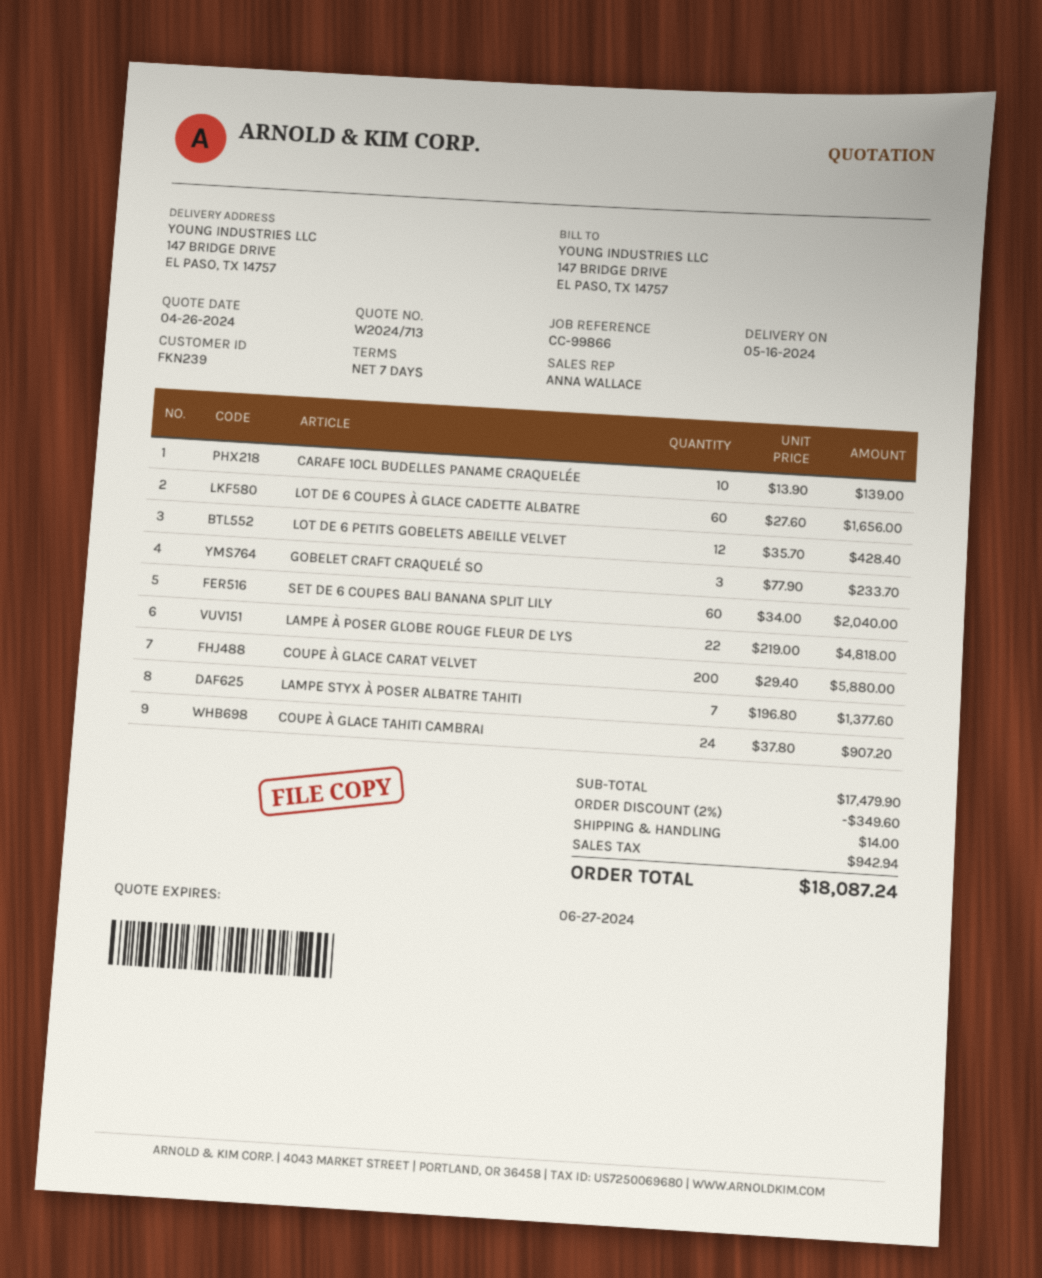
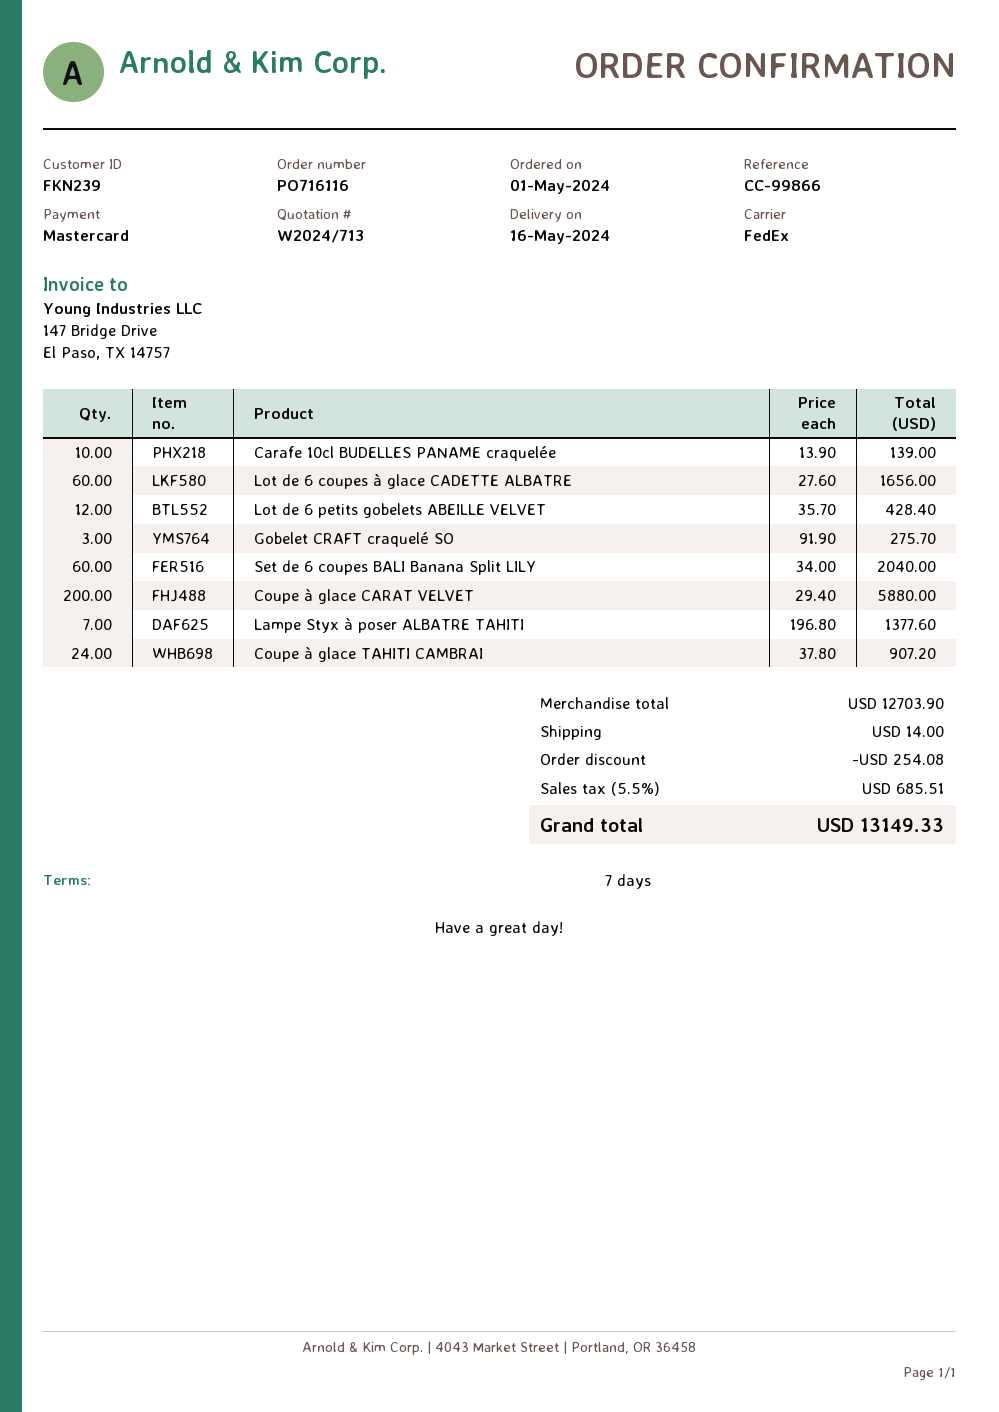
GOBELET CRAFT CRAQUELÉ SO: 3 x 77.90 = 233.70 -> 3 x 91.90 = 275.70
LAMPE À POSER GLOBE ROUGE FLEUR DE LYS: 22 x 219.00 = 4818.00 -> none
subtotal: 17479.90 -> 12703.90
discount: 349.60 -> 254.08
tax: 942.94 -> 685.51
total: 18087.24 -> 13149.33

